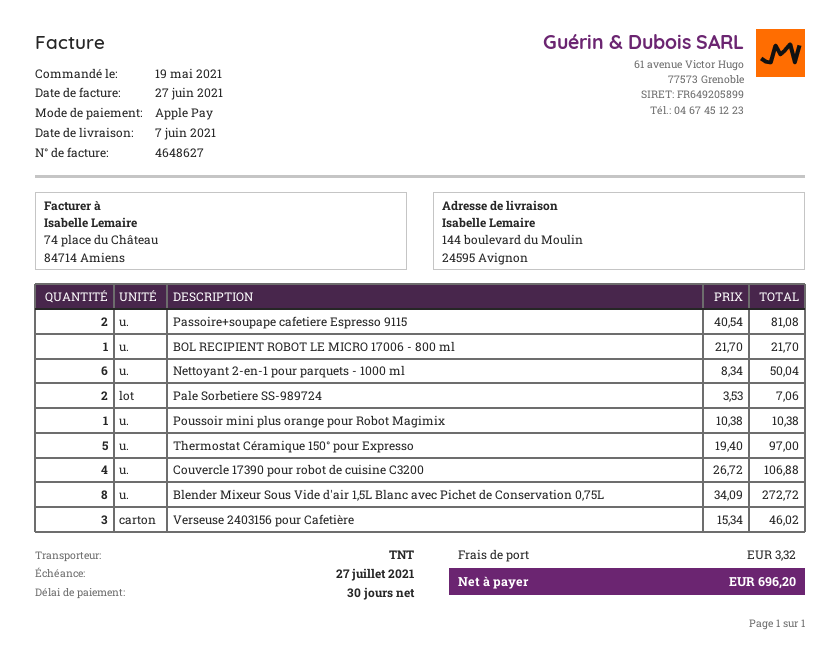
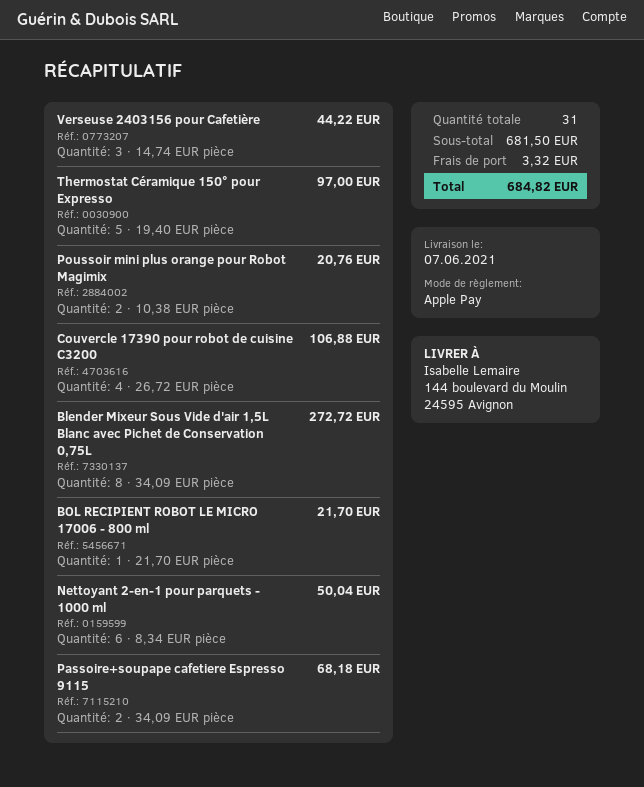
Passoire+soupape cafetiere Espresso 9115: 2 x 40.54 = 81.08 -> 2 x 34.09 = 68.18
Pale Sorbetiere SS-989724: 2 x 3.53 = 7.06 -> none
Poussoir mini plus orange pour Robot Magimix: 1 x 10.38 = 10.38 -> 2 x 10.38 = 20.76
Verseuse 2403156 pour Cafetière: 3 x 15.34 = 46.02 -> 3 x 14.74 = 44.22
total: 696.20 -> 684.82

